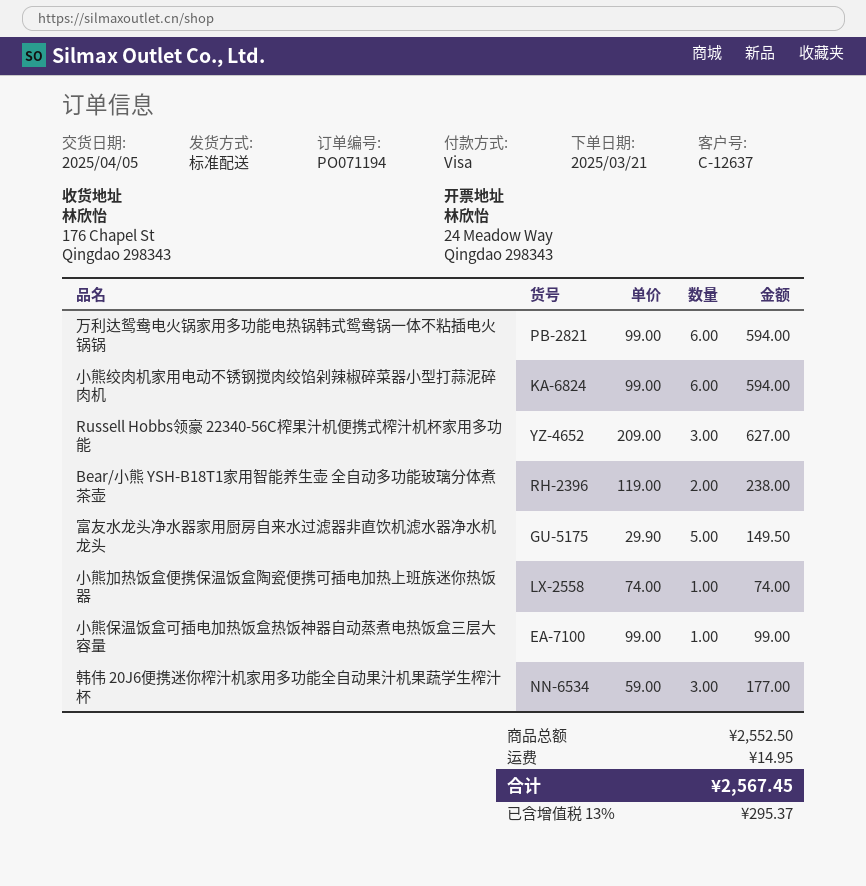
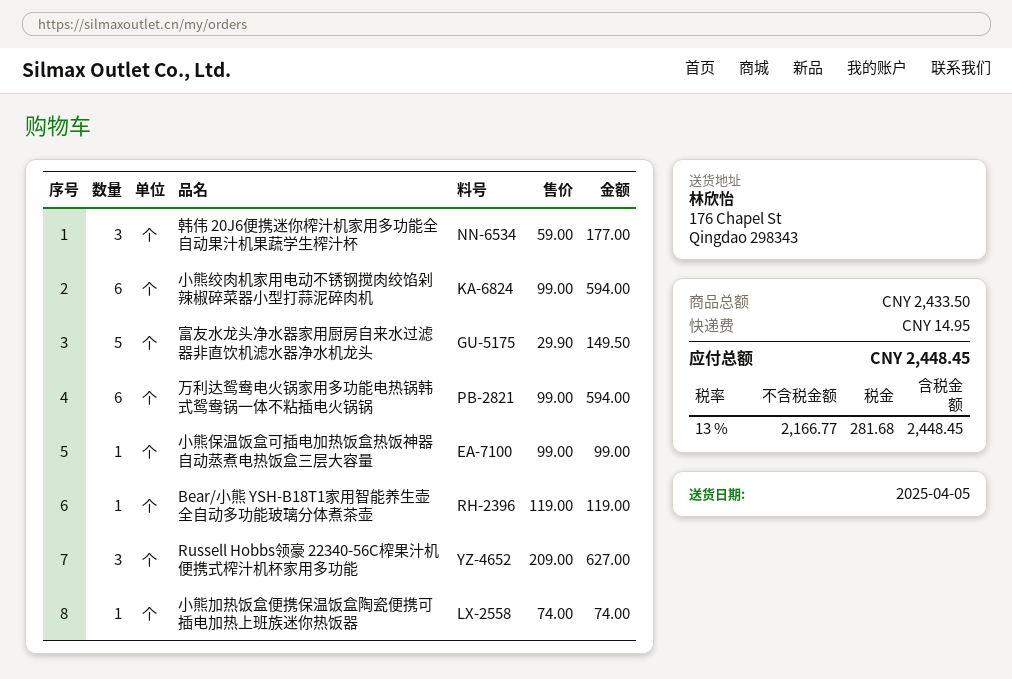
Bear/小熊 YSH-B18T1家用智能养生壶 全自动多功能玻璃分体煮茶壶: 2 x 119.00 = 238.00 -> 1 x 119.00 = 119.00
subtotal: 2552.50 -> 2433.50
tax: 13% = 295.37 -> 13% = 281.68
total: 2567.45 -> 2448.45

